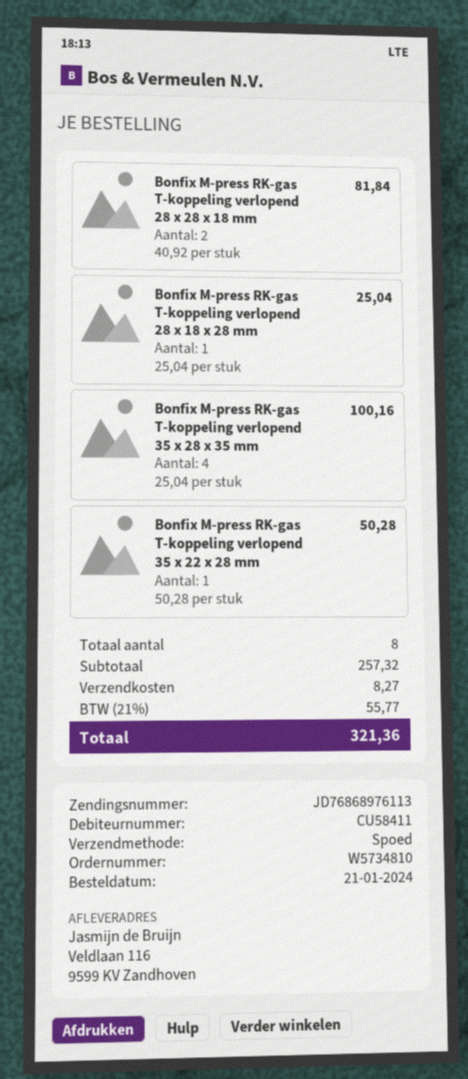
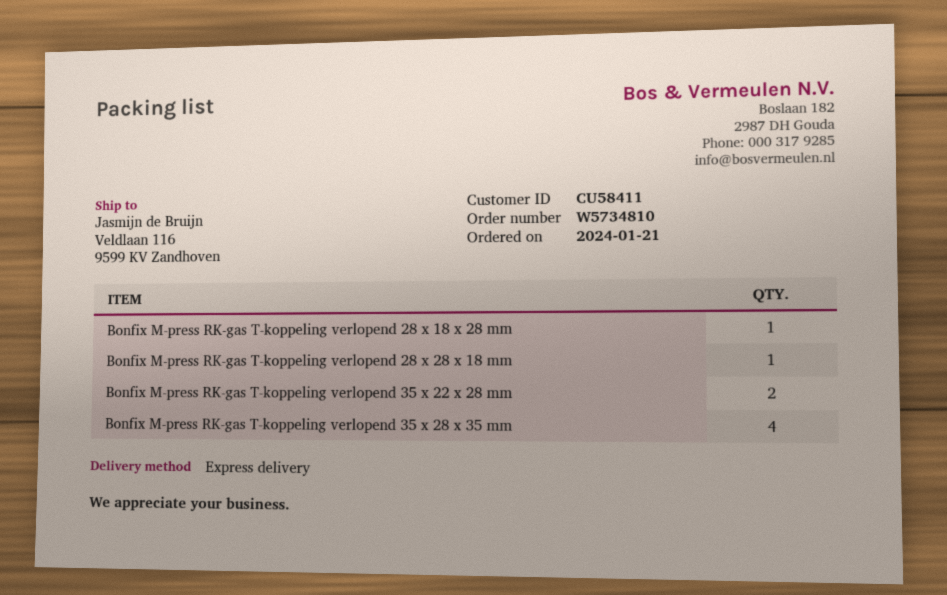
Bonfix M-press RK-gas T-koppeling verlopend 28 x 28 x 18 mm: 2 -> 1
Bonfix M-press RK-gas T-koppeling verlopend 35 x 22 x 28 mm: 1 -> 2

